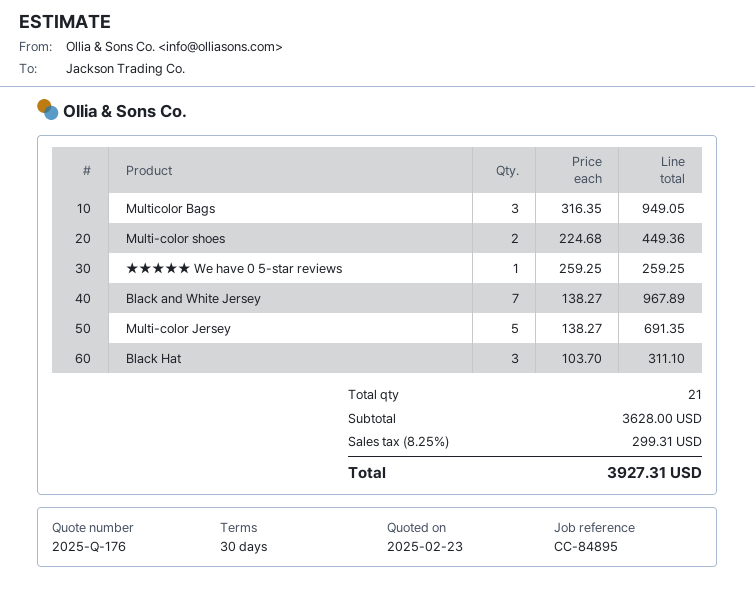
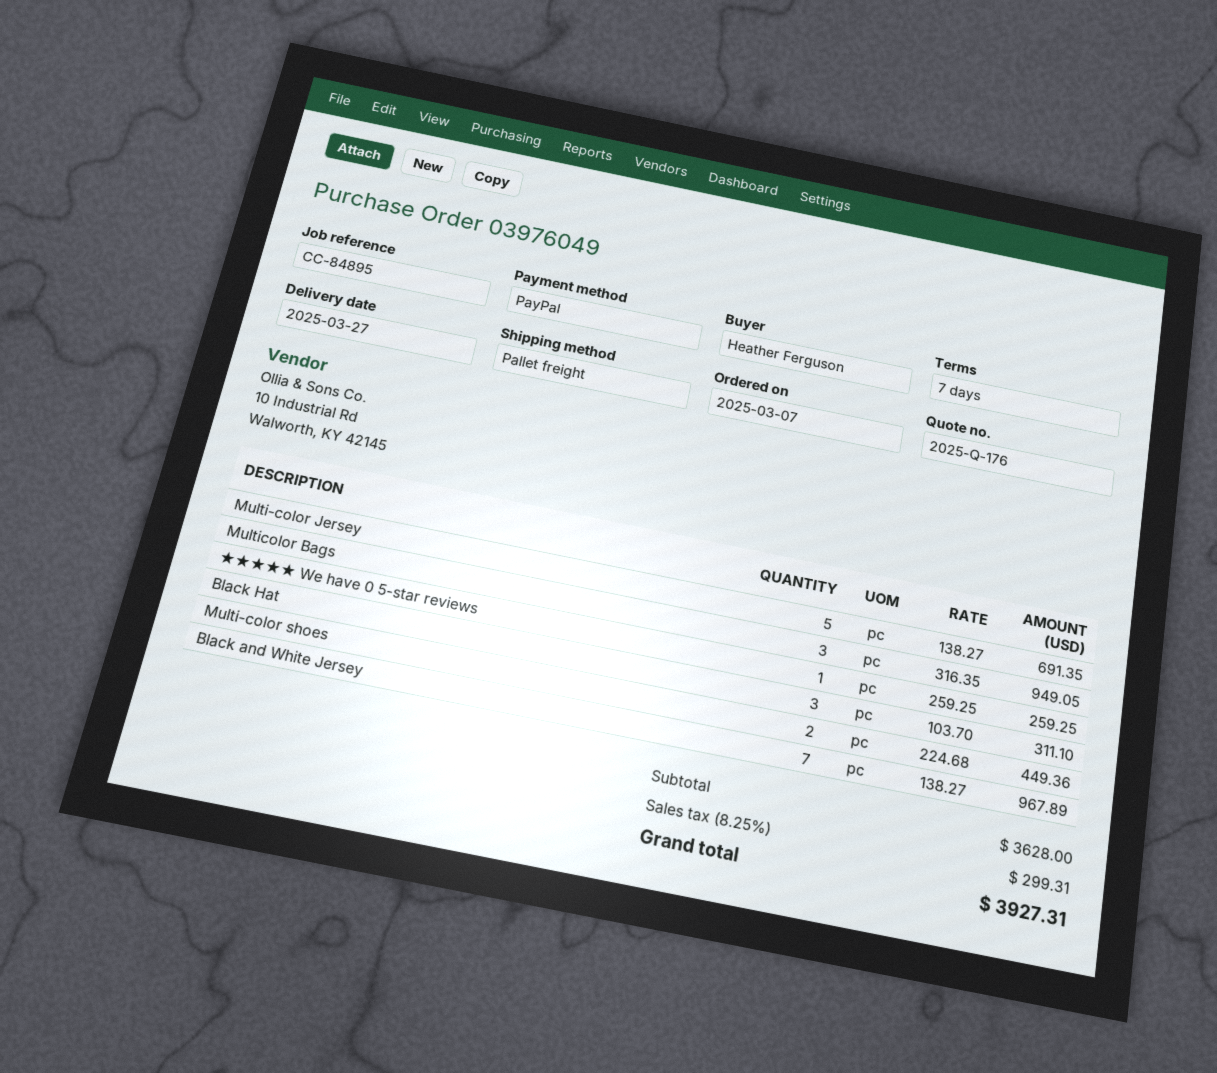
payment terms: 30 days -> 7 days

